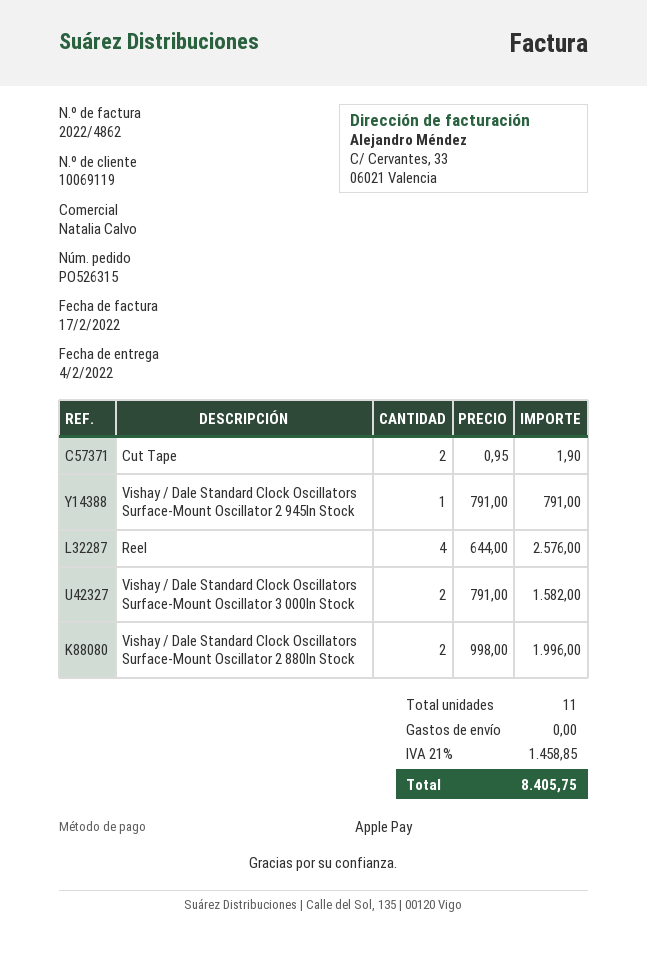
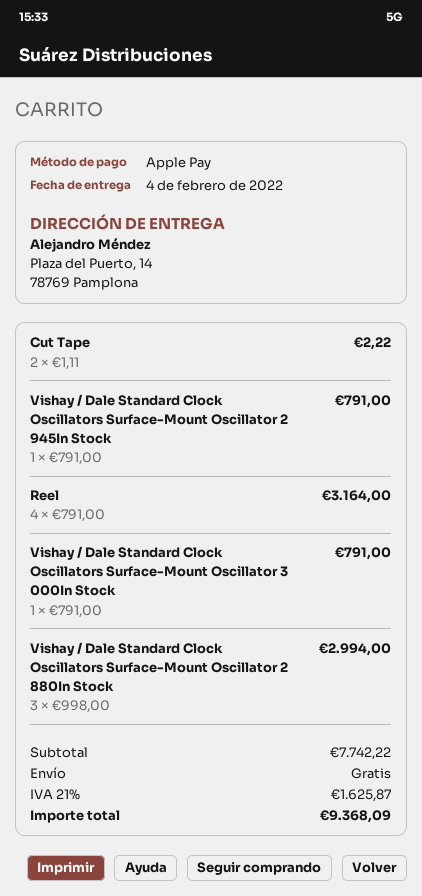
Cut Tape: 2 x 0.95 = 1.90 -> 2 x 1.11 = 2.22
Reel: 4 x 644.00 = 2576.00 -> 4 x 791.00 = 3164.00
Vishay / Dale Standard Clock Oscillators Surface-Mount Oscillator 3 000In Stock: 2 x 791.00 = 1582.00 -> 1 x 791.00 = 791.00
Vishay / Dale Standard Clock Oscillators Surface-Mount Oscillator 2 880In Stock: 2 x 998.00 = 1996.00 -> 3 x 998.00 = 2994.00
tax: 21% = 1458.85 -> 21% = 1625.87
total: 8405.75 -> 9368.09

